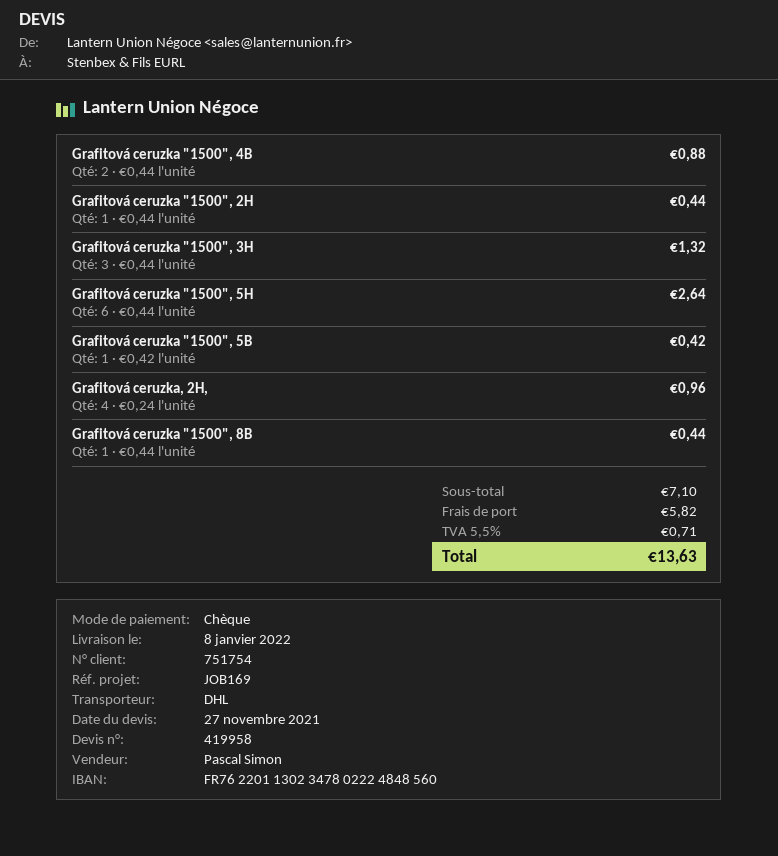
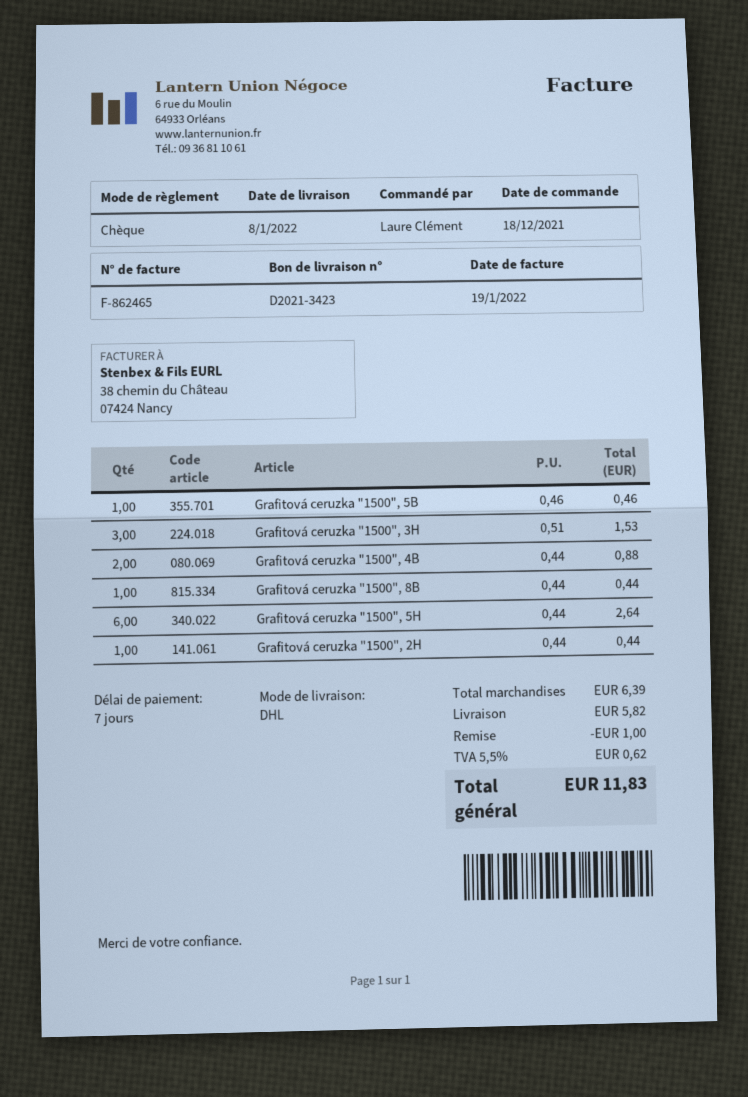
Grafitová ceruzka "1500", 3H: 3 x 0.44 = 1.32 -> 3 x 0.51 = 1.53
Grafitová ceruzka "1500", 5B: 1 x 0.42 = 0.42 -> 1 x 0.46 = 0.46
Grafitová ceruzka, 2H,: 4 x 0.24 = 0.96 -> none
subtotal: 7.10 -> 6.39
discount: none -> 1.00
tax: 5.5% = 0.71 -> 5.5% = 0.62
total: 13.63 -> 11.83

